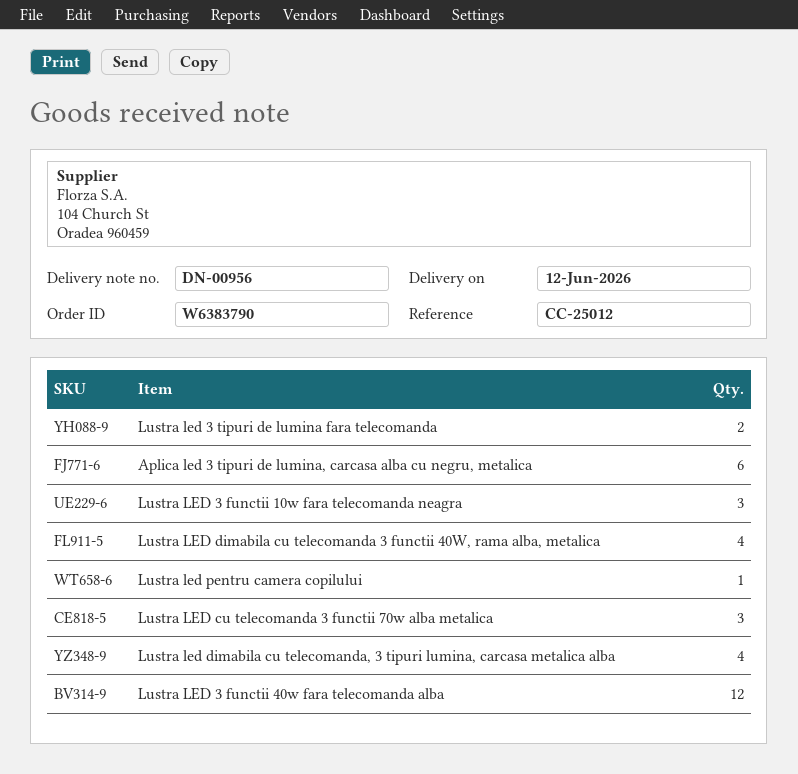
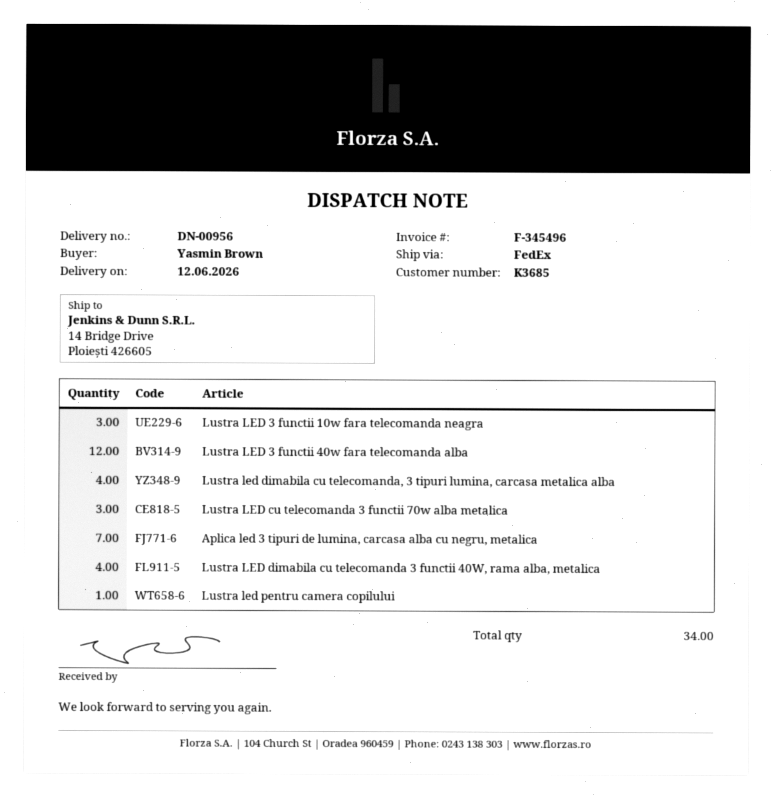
Lustra led 3 tipuri de lumina fara telecomanda: 2 -> none
Aplica led 3 tipuri de lumina, carcasa alba cu negru, metalica: 6 -> 7

